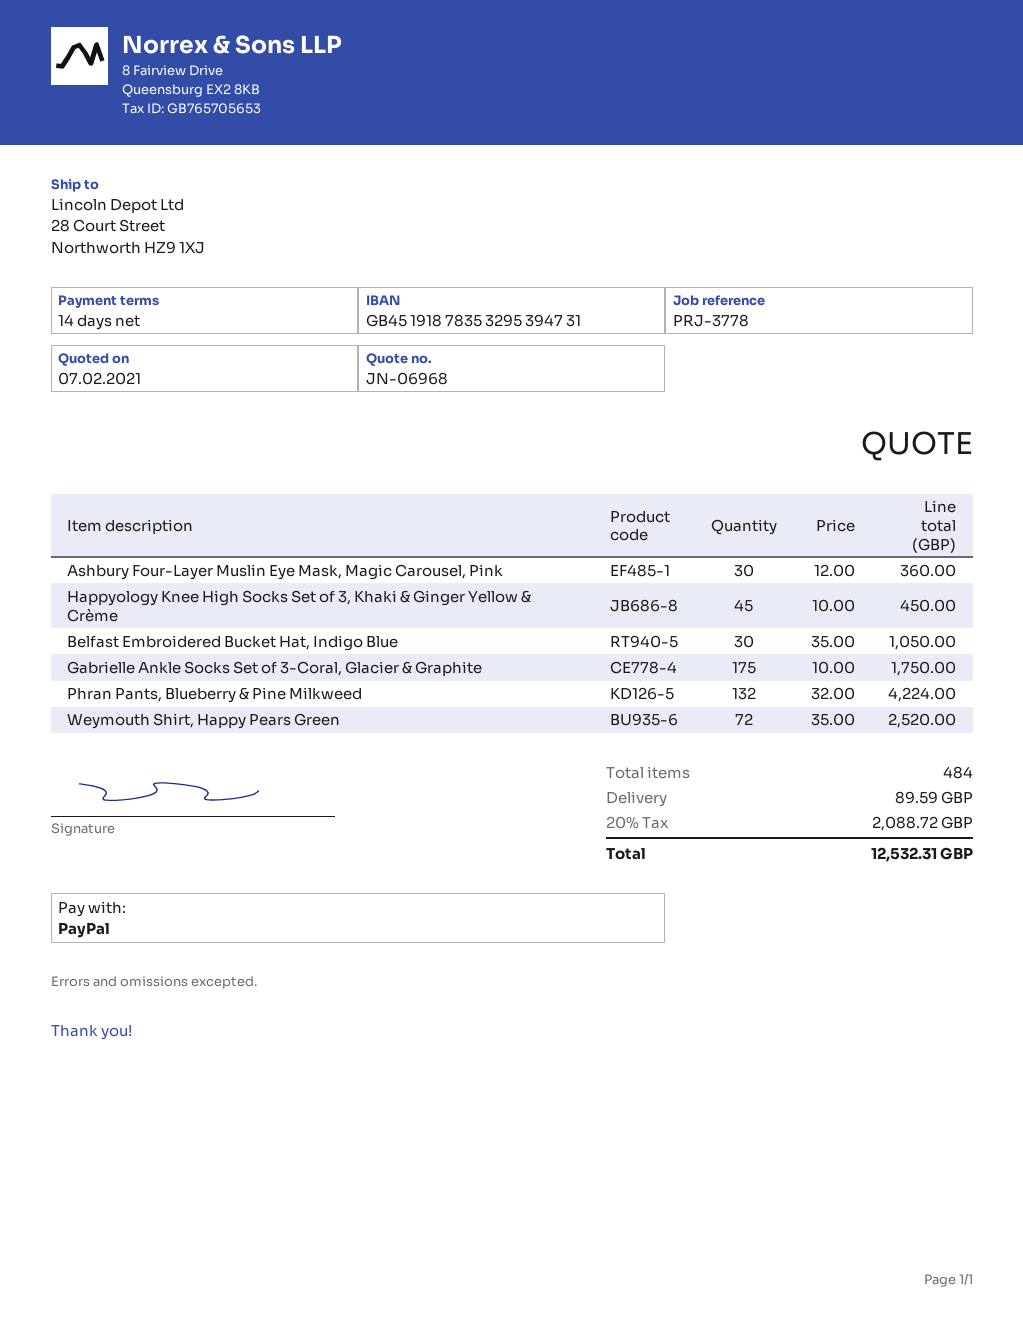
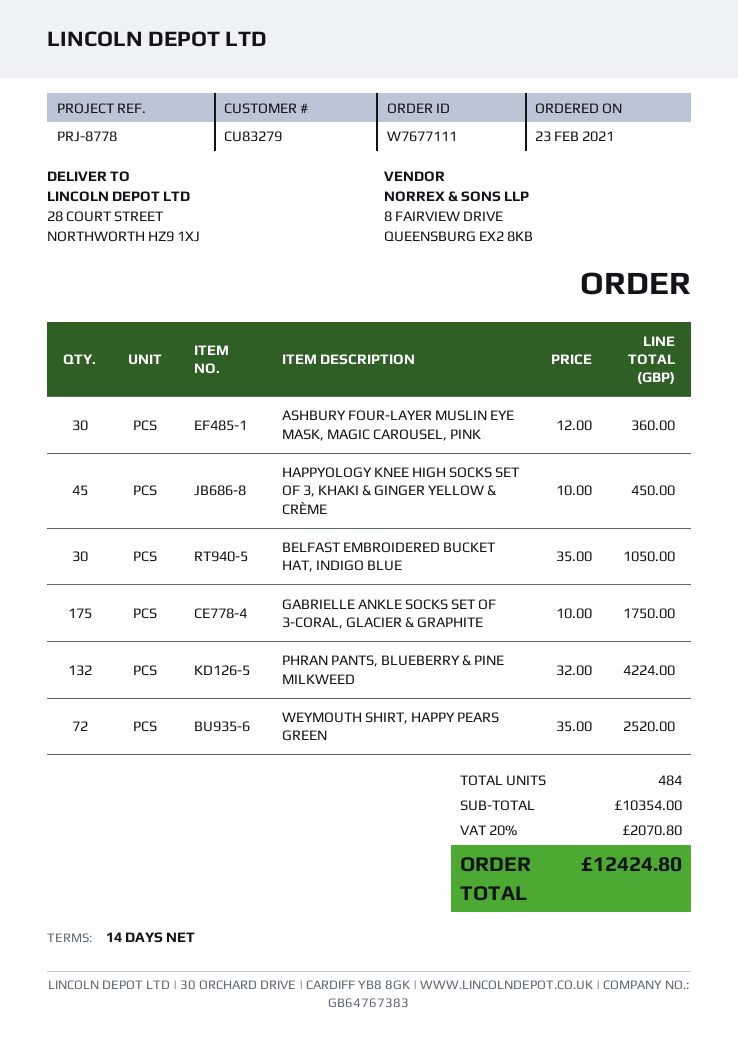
reference: PRJ-3778 -> PRJ-8778
shipping: 89.59 -> none
tax: 20% = 2088.72 -> 20% = 2070.80
total: 12532.31 -> 12424.80

